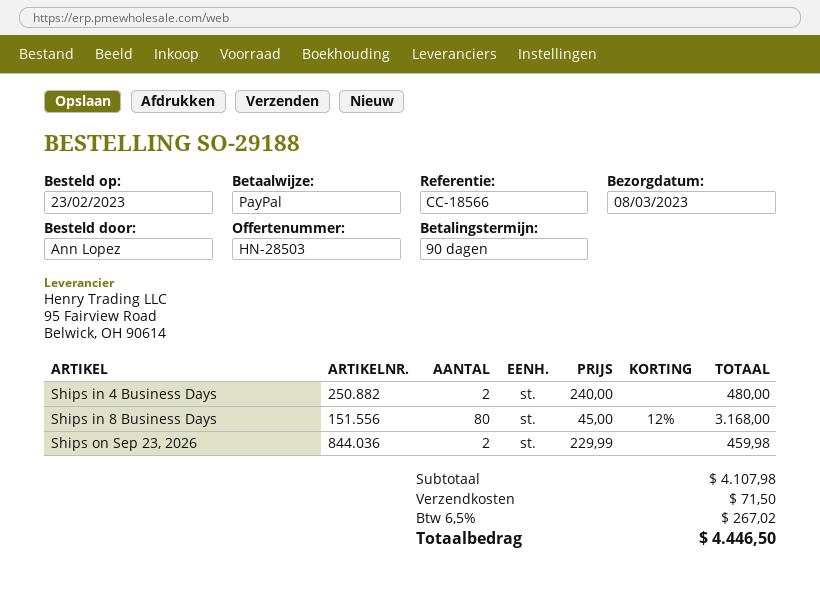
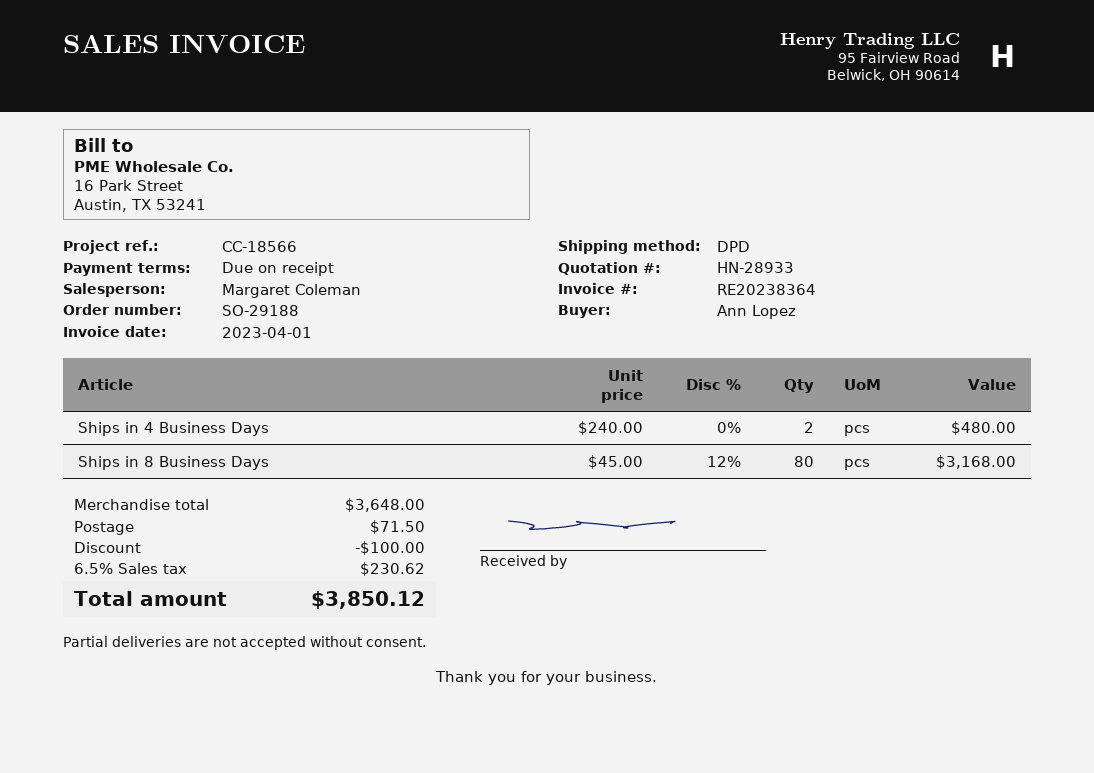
quote number: HN-28503 -> HN-28933
payment terms: 90 days -> on receipt
Ships on Sep 23, 2026: 2 x 229.99 = 459.98 -> none
subtotal: 4107.98 -> 3648.00
discount: none -> 100.00
tax: 6.5% = 267.02 -> 6.5% = 230.62
total: 4446.50 -> 3850.12

